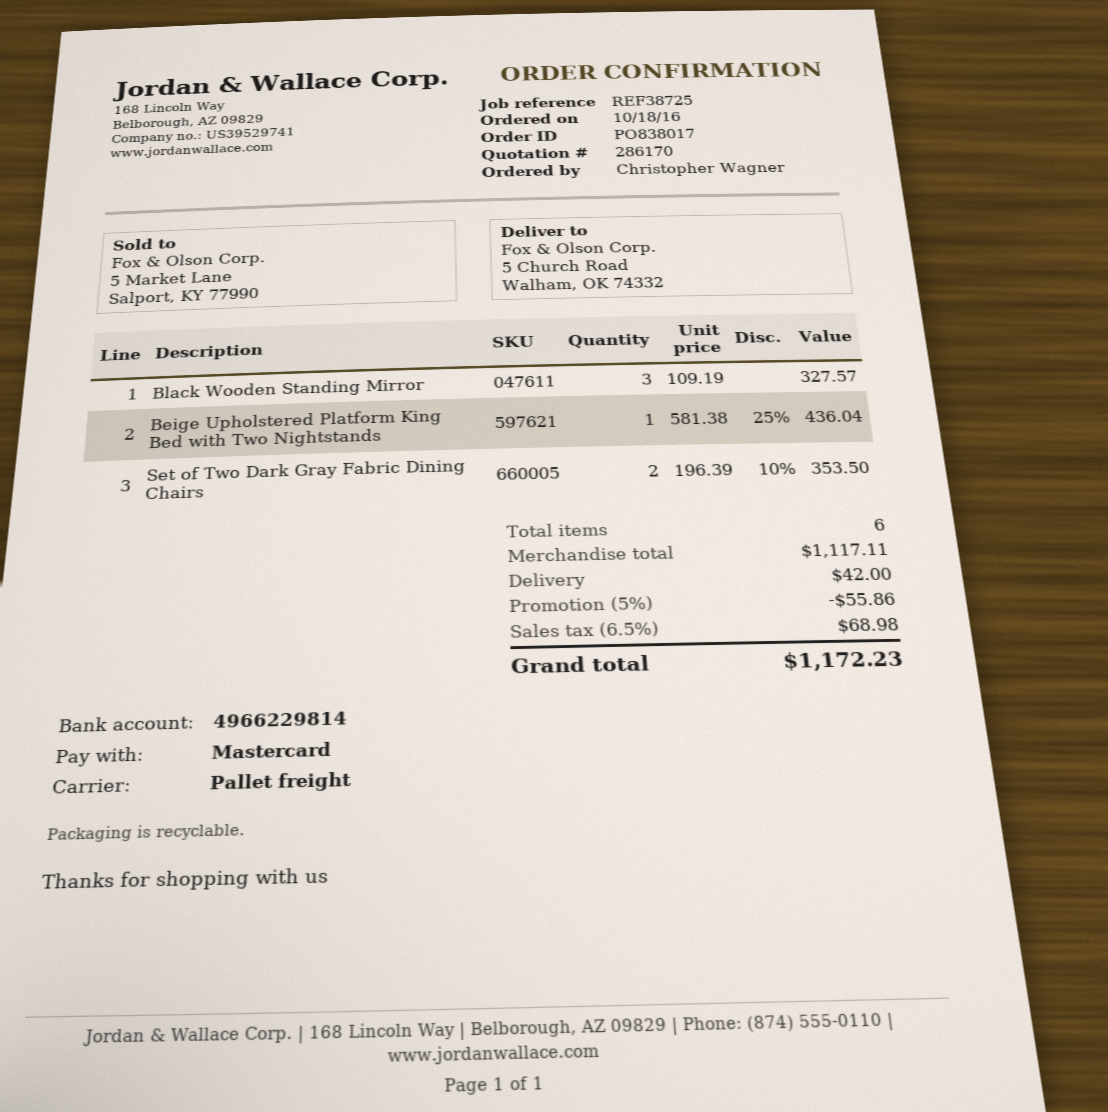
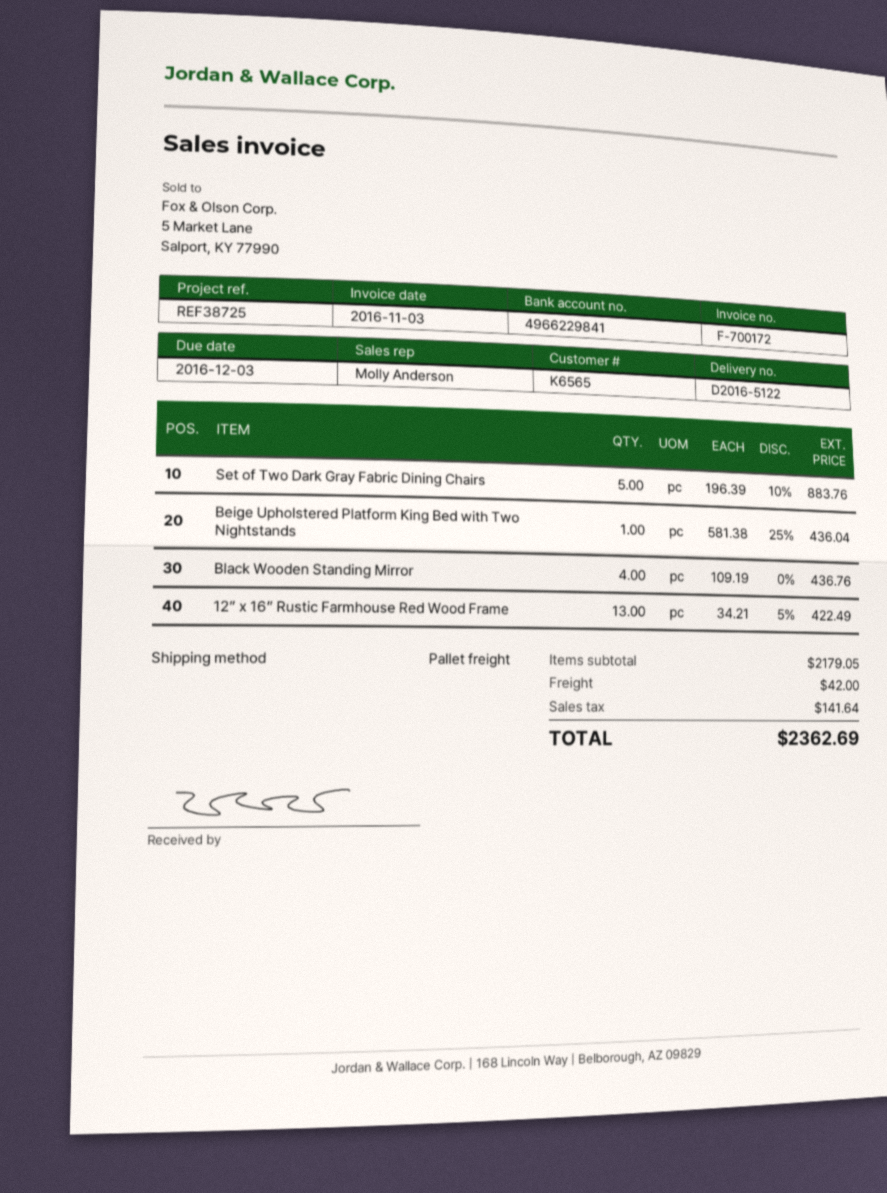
bank account: 4966229814 -> 4966229841
Black Wooden Standing Mirror: 3 x 109.19 = 327.57 -> 4 x 109.19 = 436.76
Set of Two Dark Gray Fabric Dining Chairs: 2 x 196.39 - 10% = 353.50 -> 5 x 196.39 - 10% = 883.76
12” x 16” Rustic Farmhouse Red Wood Frame: none -> 13 x 34.21 - 5% = 422.49
subtotal: 1117.11 -> 2179.05
discount: 5% = 55.86 -> none
tax: 68.98 -> 141.64
total: 1172.23 -> 2362.69

